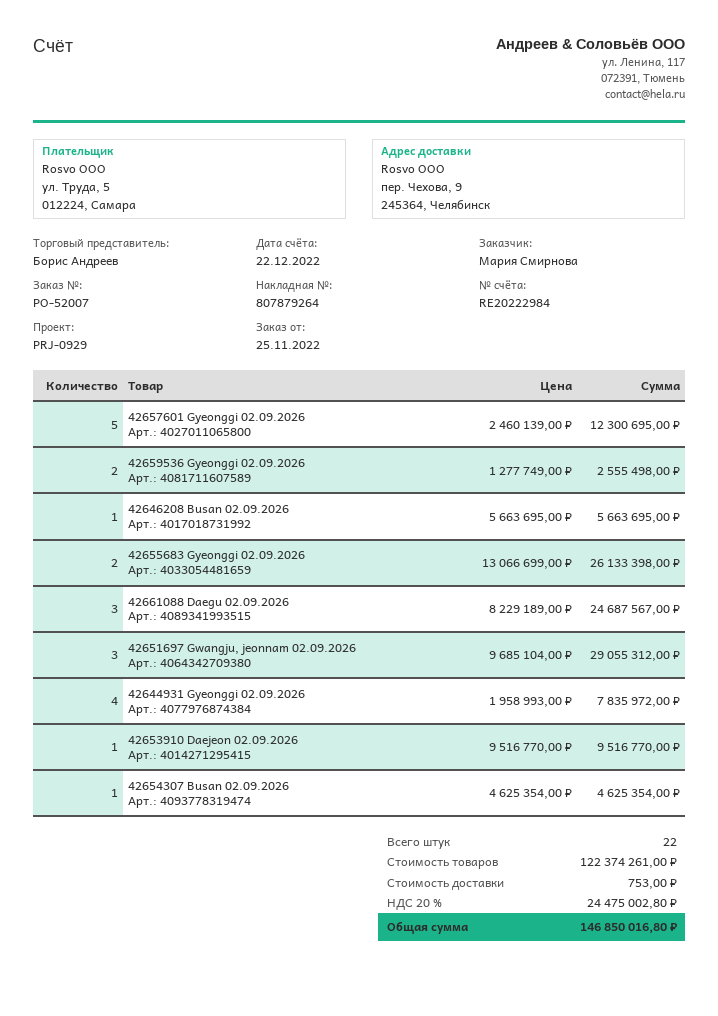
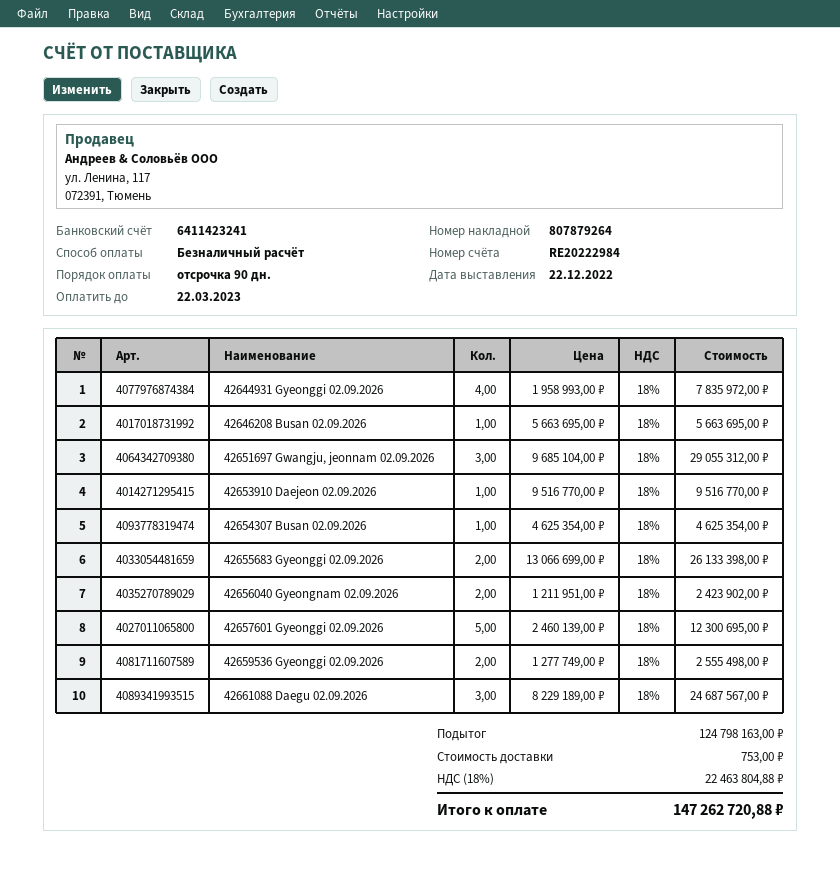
42656040 Gyeongnam 02.09.2026: none -> 2 x 1211951.00 = 2423902.00
subtotal: 122374261.00 -> 124798163.00
tax: 20% = 24475002.80 -> 18% = 22463804.88
total: 146850016.80 -> 147262720.88

